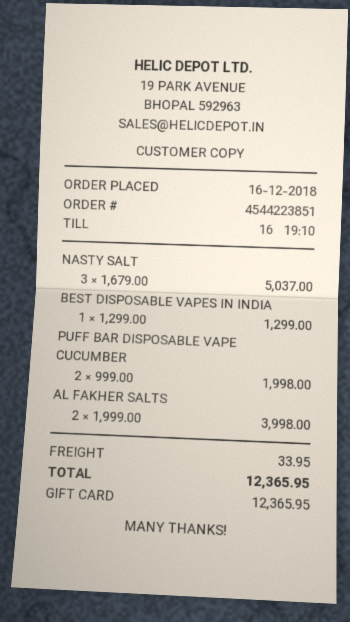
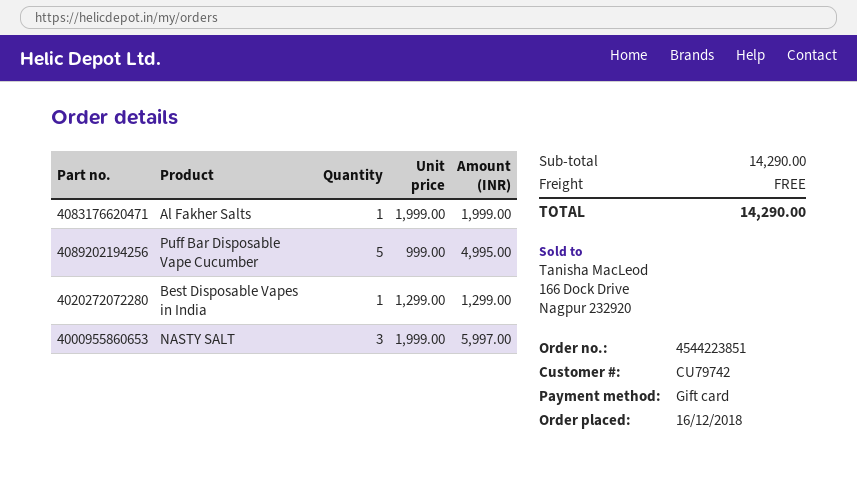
NASTY SALT: 3 x 1679.00 = 5037.00 -> 3 x 1999.00 = 5997.00
PUFF BAR DISPOSABLE VAPE CUCUMBER: 2 x 999.00 = 1998.00 -> 5 x 999.00 = 4995.00
AL FAKHER SALTS: 2 x 1999.00 = 3998.00 -> 1 x 1999.00 = 1999.00
shipping: 33.95 -> 0.00
total: 12365.95 -> 14290.00

